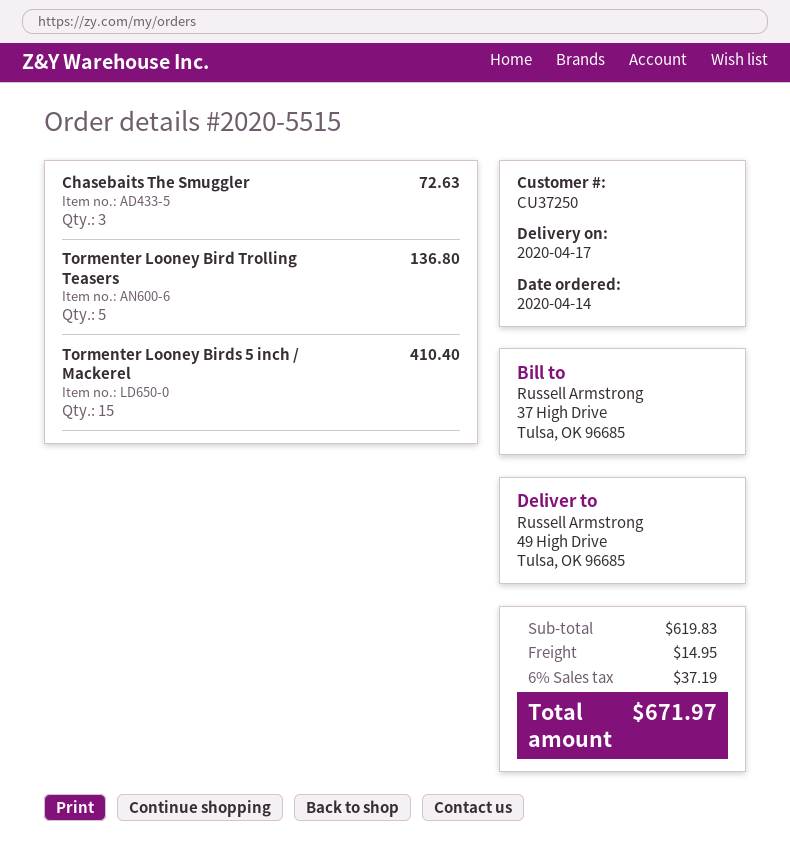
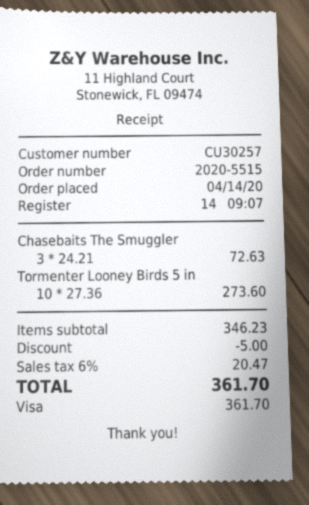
customer number: CU37250 -> CU30257
Tormenter Looney Bird Trolling Teasers: 5 for 136.80 -> none
Tormenter Looney Birds 5 inch / Mackerel: 15 for 410.40 -> 10 for 273.60
subtotal: 619.83 -> 346.23
discount: none -> 5.00
shipping: 14.95 -> none
tax: 6% = 37.19 -> 6% = 20.47
total: 671.97 -> 361.70

